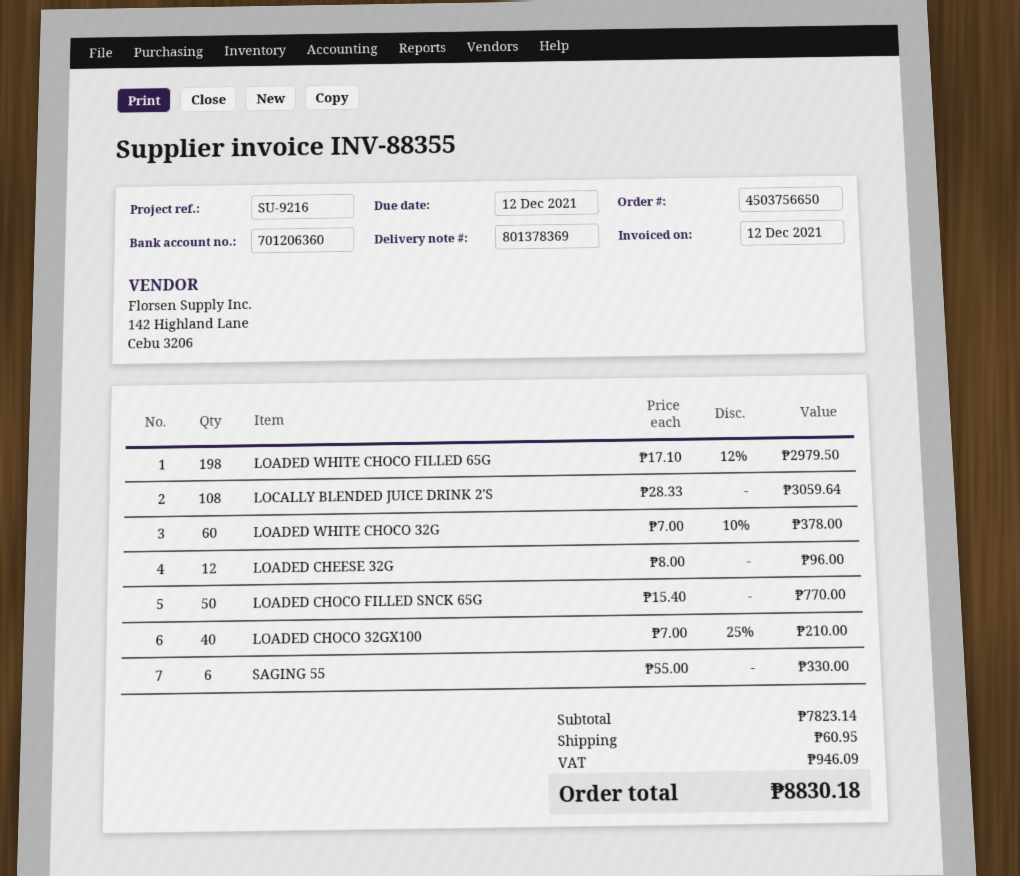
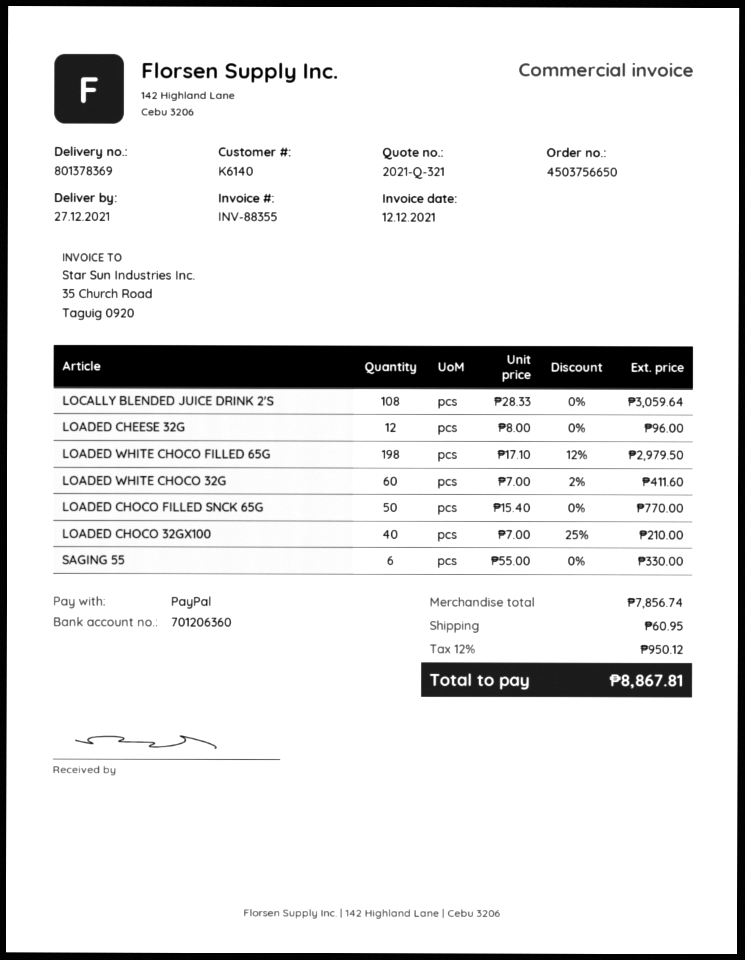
LOADED WHITE CHOCO 32G: 60 x 7.00 - 10% = 378.00 -> 60 x 7.00 - 2% = 411.60
subtotal: 7823.14 -> 7856.74
tax: 946.09 -> 950.12
total: 8830.18 -> 8867.81

